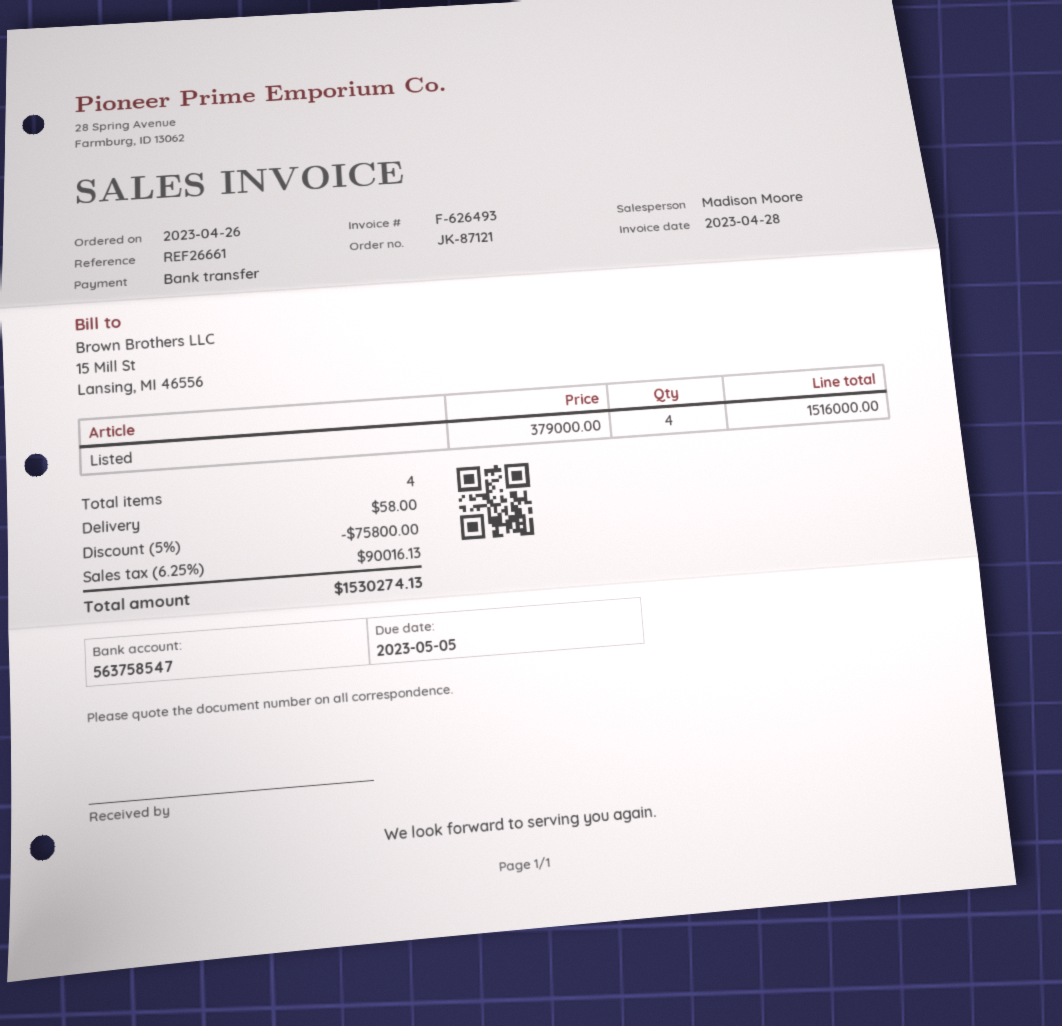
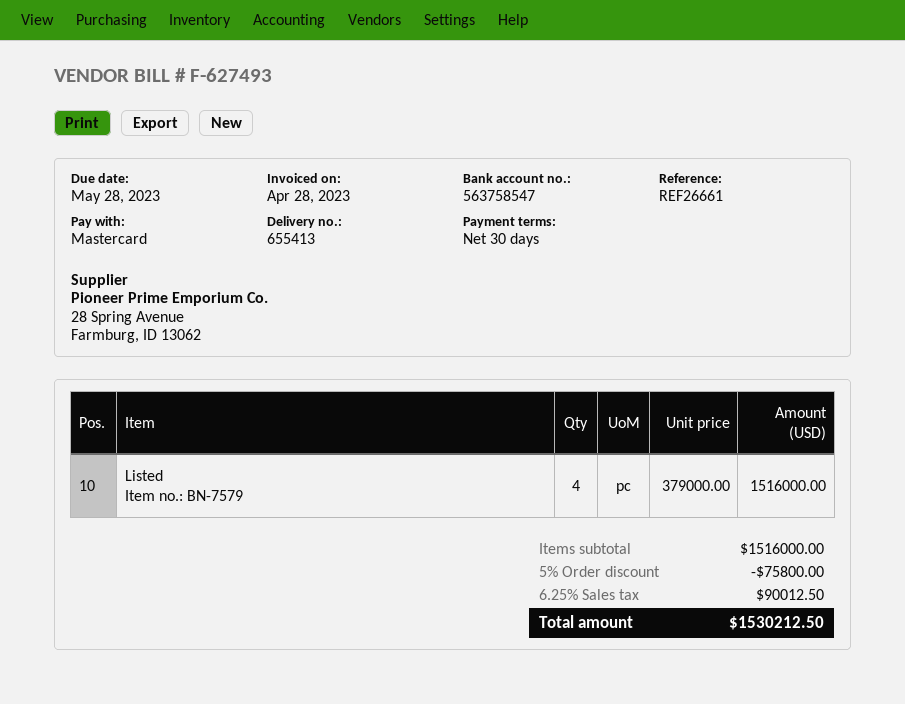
invoice number: F-626493 -> F-627493
due date: 2023-05-05 -> 2023-05-28
payment method: bank transfer -> Mastercard
shipping: 58.00 -> none
tax: 6.25% = 90016.13 -> 6.25% = 90012.50
total: 1530274.13 -> 1530212.50

